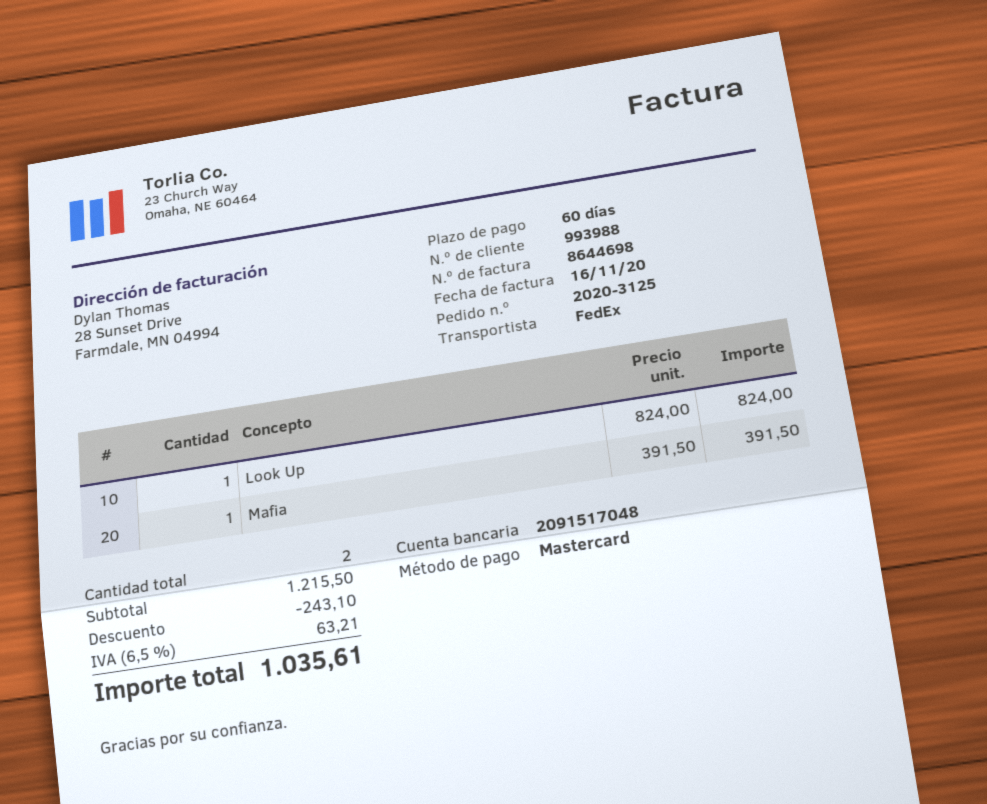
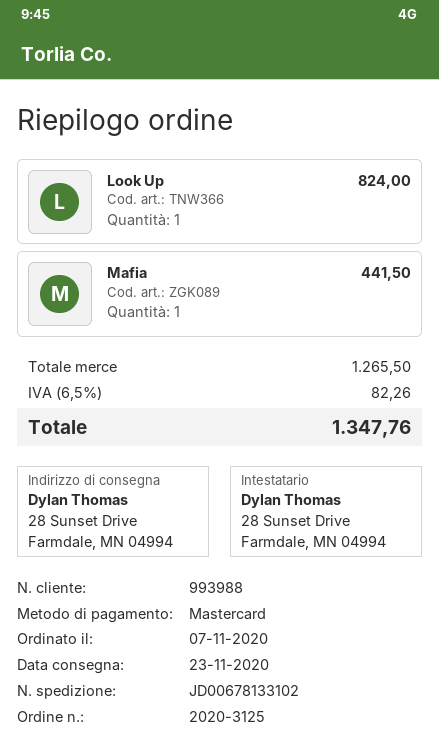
Mafia: 1 for 391.50 -> 1 for 441.50
subtotal: 1215.50 -> 1265.50
discount: 243.10 -> none
tax: 6.5% = 63.21 -> 6.5% = 82.26
total: 1035.61 -> 1347.76

